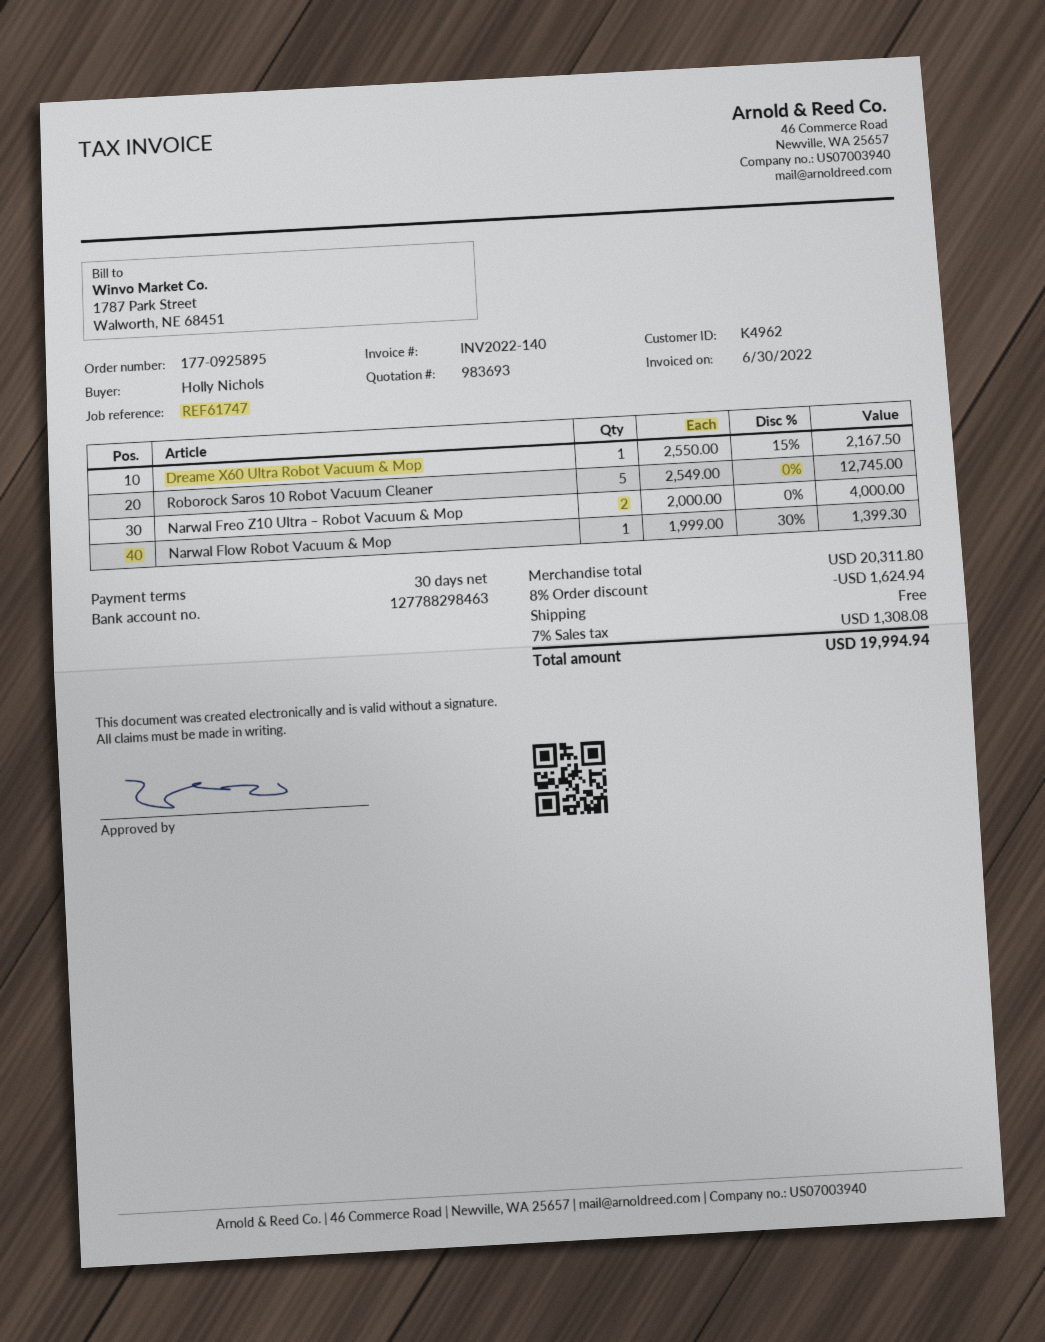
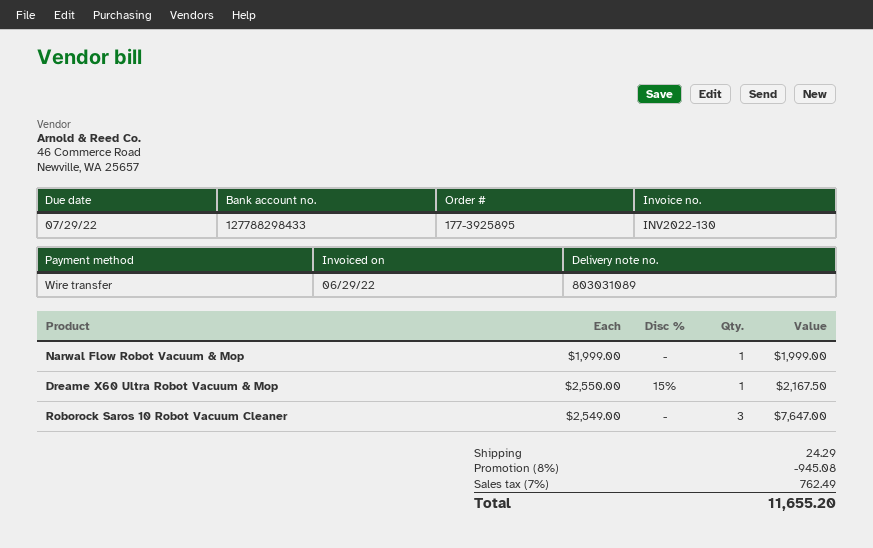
order number: 177-0925895 -> 177-3925895
invoice number: INV2022-140 -> INV2022-130
invoice date: 2022-06-30 -> 2022-06-29
bank account: 127788298463 -> 127788298433
Roborock Saros 10 Robot Vacuum Cleaner: 5 x 2549.00 = 12745.00 -> 3 x 2549.00 = 7647.00
Narwal Freo Z10 Ultra – Robot Vacuum & Mop: 2 x 2000.00 = 4000.00 -> none
Narwal Flow Robot Vacuum & Mop: 1 x 1999.00 - 30% = 1399.30 -> 1 x 1999.00 = 1999.00
discount: 8% = 1624.94 -> 8% = 945.08
shipping: 0.00 -> 24.29
tax: 7% = 1308.08 -> 7% = 762.49
total: 19994.94 -> 11655.20

